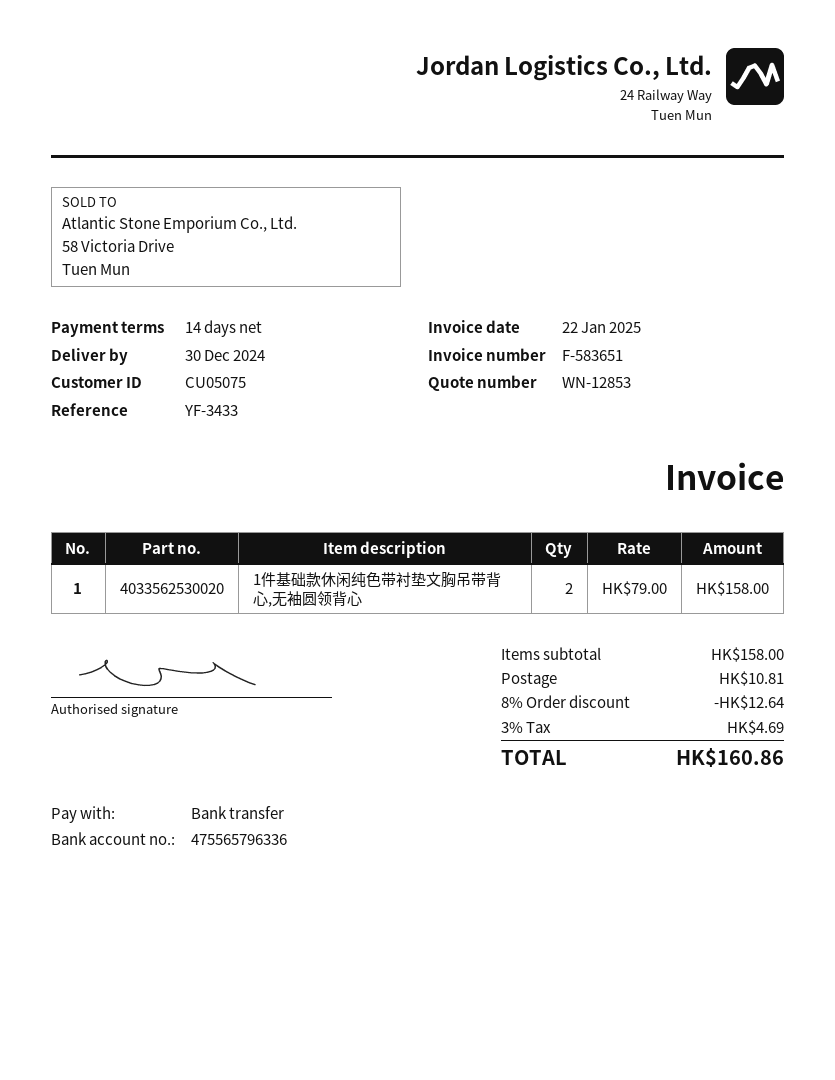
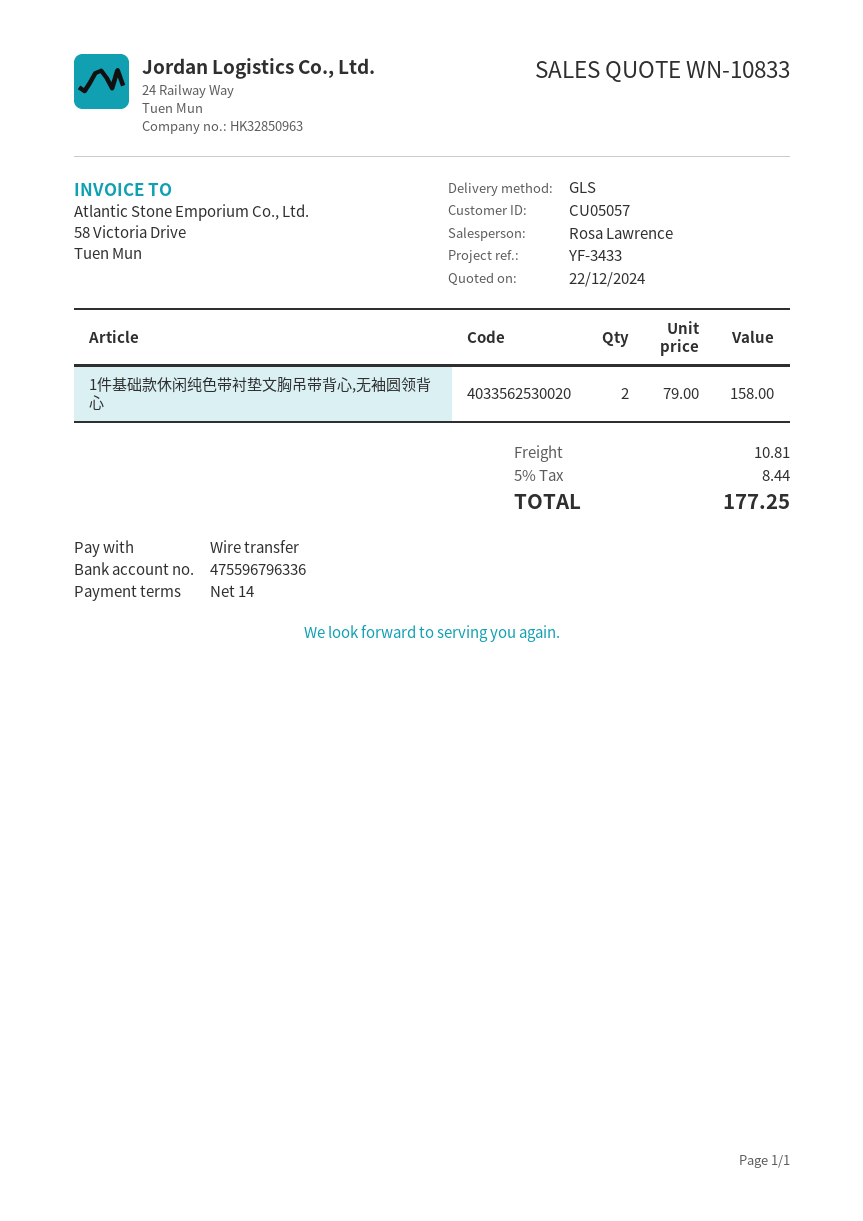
quote number: WN-12853 -> WN-10833
customer number: CU05075 -> CU05057
bank account: 475565796336 -> 475596796336
discount: 8% = 12.64 -> none
tax: 3% = 4.69 -> 5% = 8.44
total: 160.86 -> 177.25

